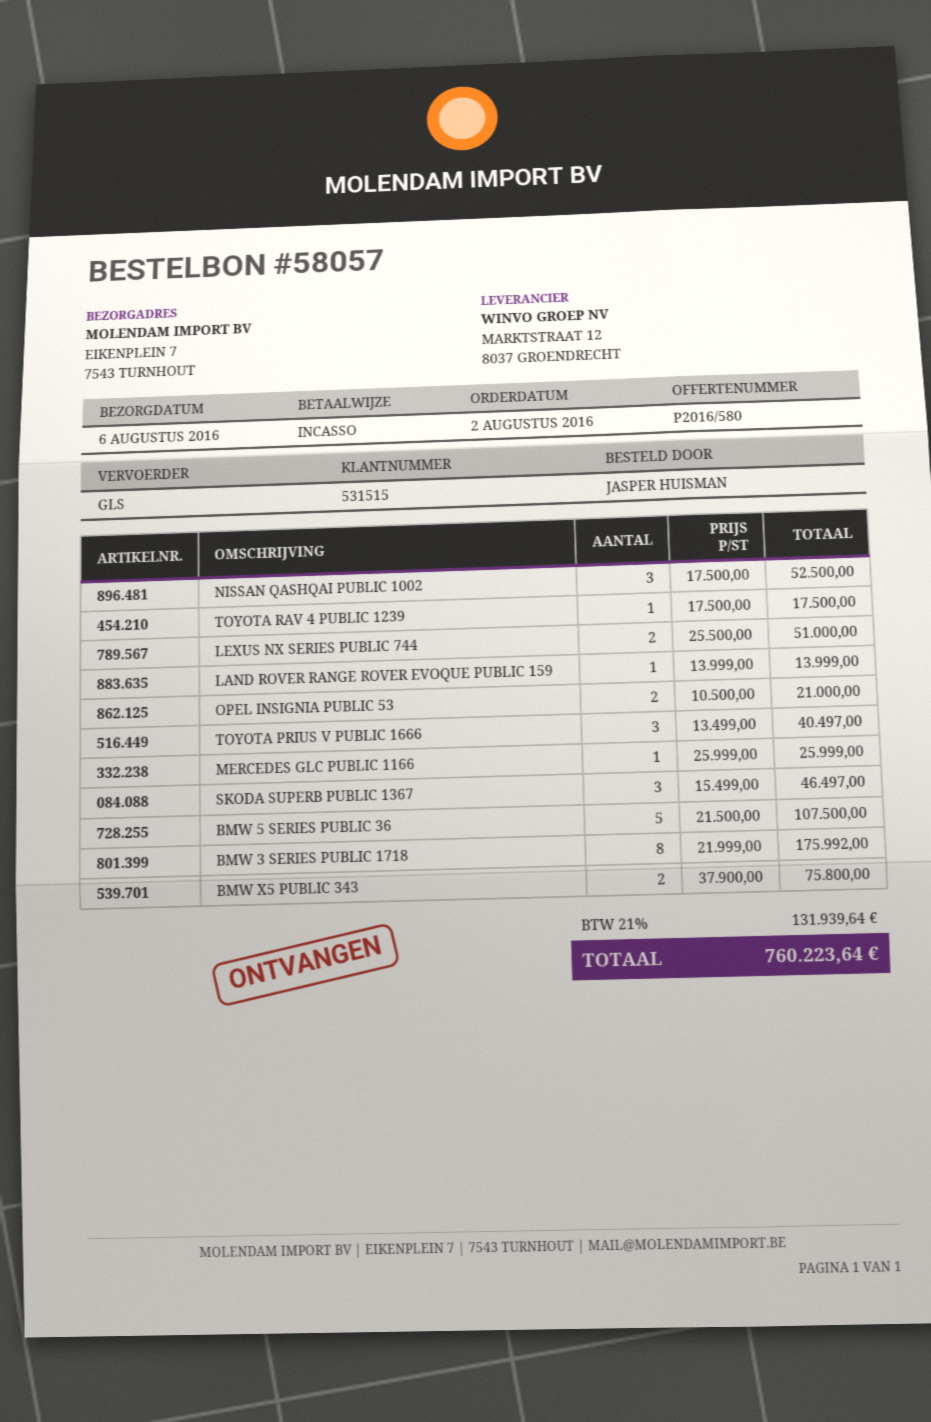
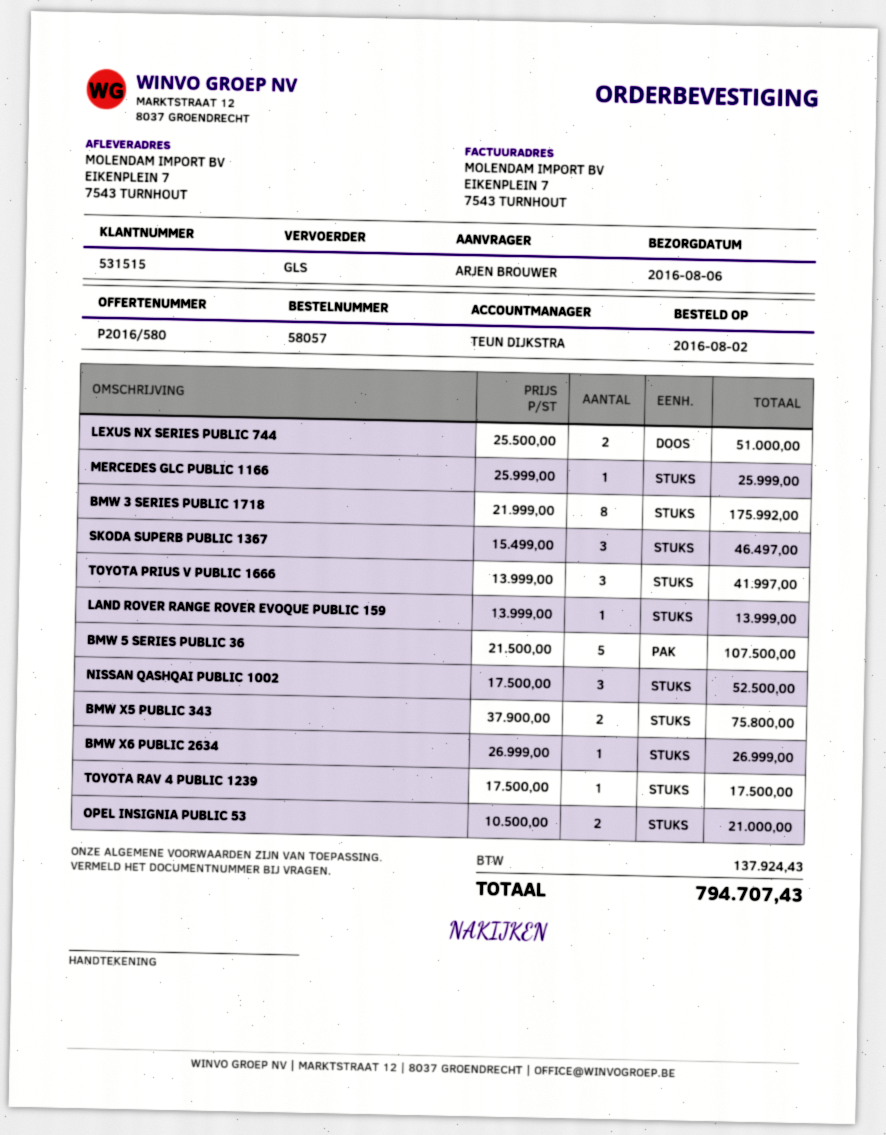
ordered by: JASPER HUISMAN -> ARJEN BROUWER
TOYOTA PRIUS V PUBLIC 1666: 3 x 13499.00 = 40497.00 -> 3 x 13999.00 = 41997.00
BMW X6 PUBLIC 2634: none -> 1 x 26999.00 = 26999.00
tax: 131939.64 -> 137924.43
total: 760223.64 -> 794707.43

